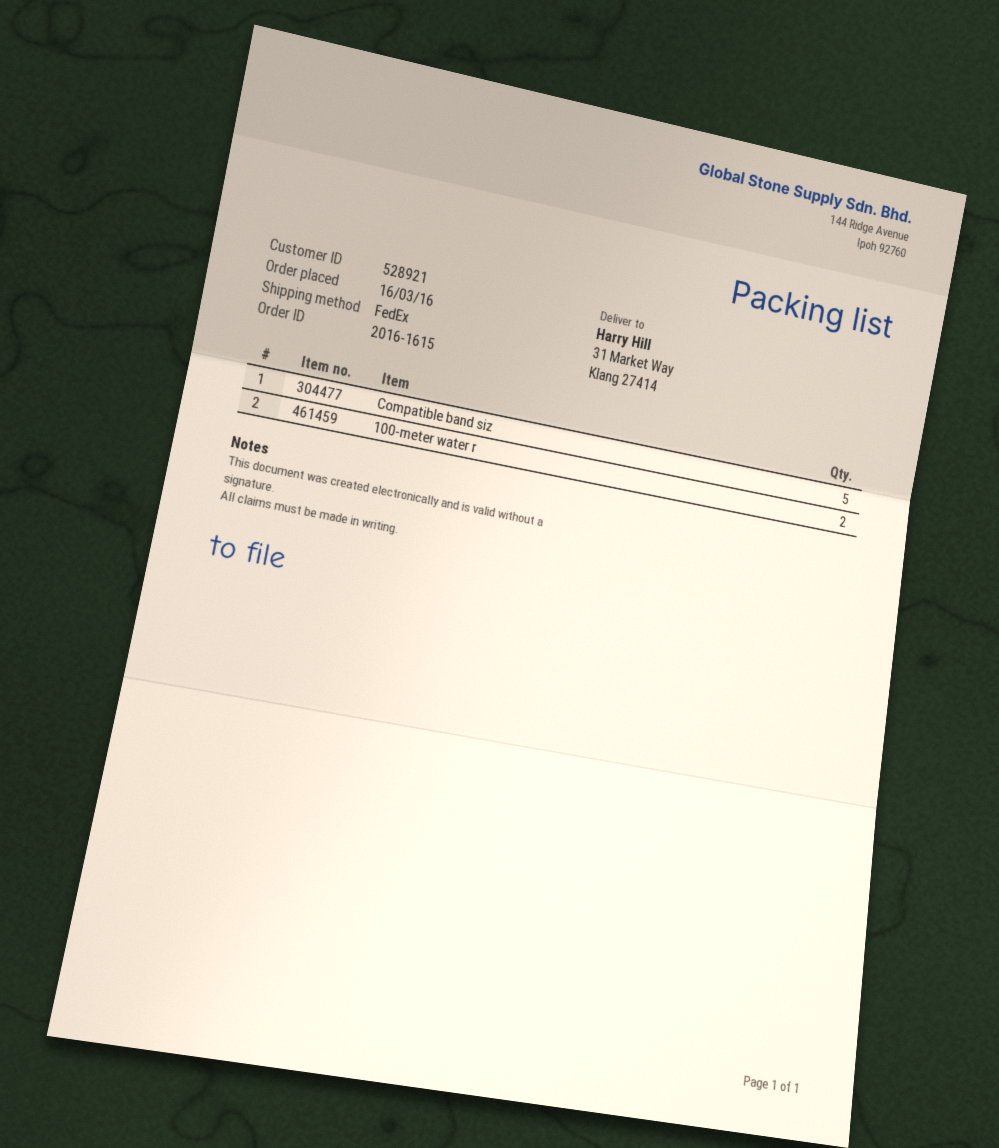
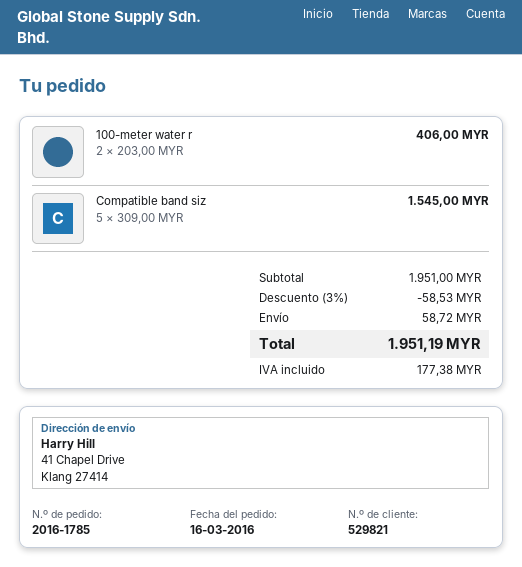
order number: 2016-1615 -> 2016-1785
customer number: 528921 -> 529821
ship to: 31 Market Way, Klang 27414 -> 41 Chapel Drive, Klang 27414

